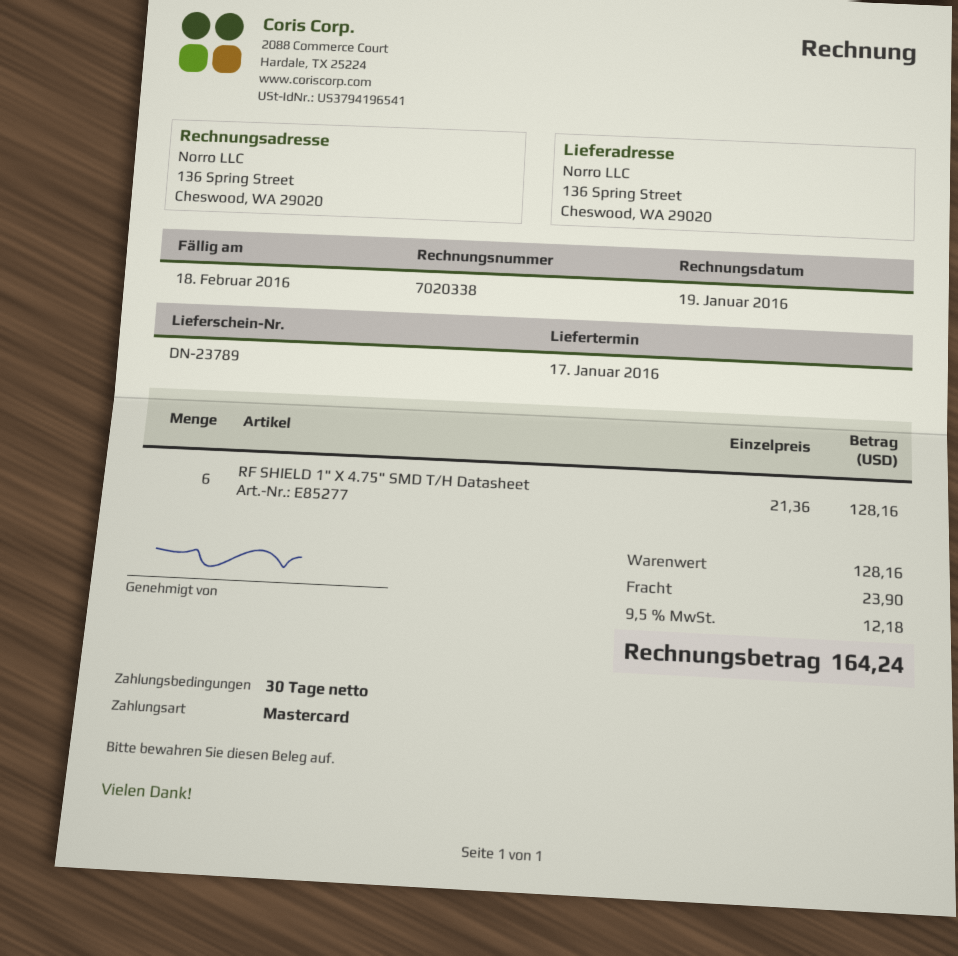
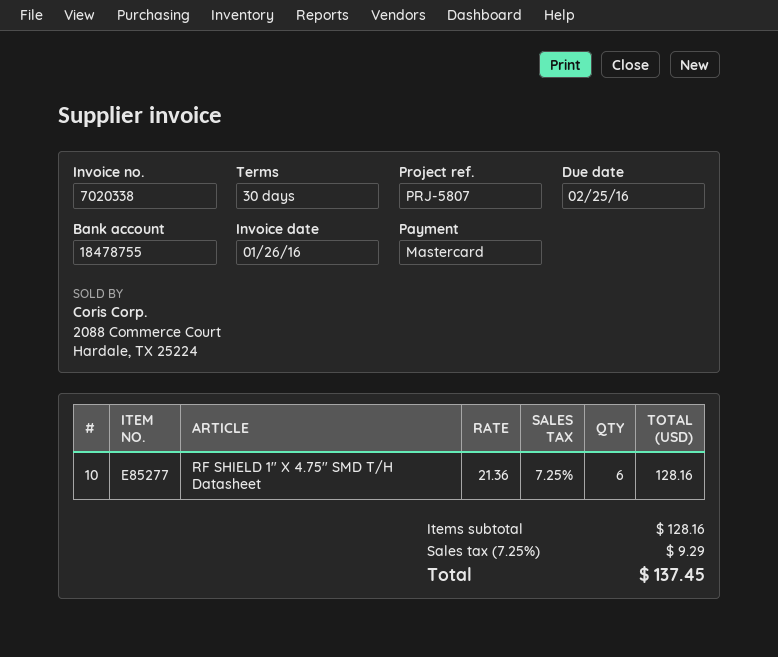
invoice date: 2016-01-19 -> 2016-01-26
due date: 2016-02-18 -> 2016-02-25
shipping: 23.90 -> none
tax: 9.5% = 12.18 -> 7.25% = 9.29
total: 164.24 -> 137.45

